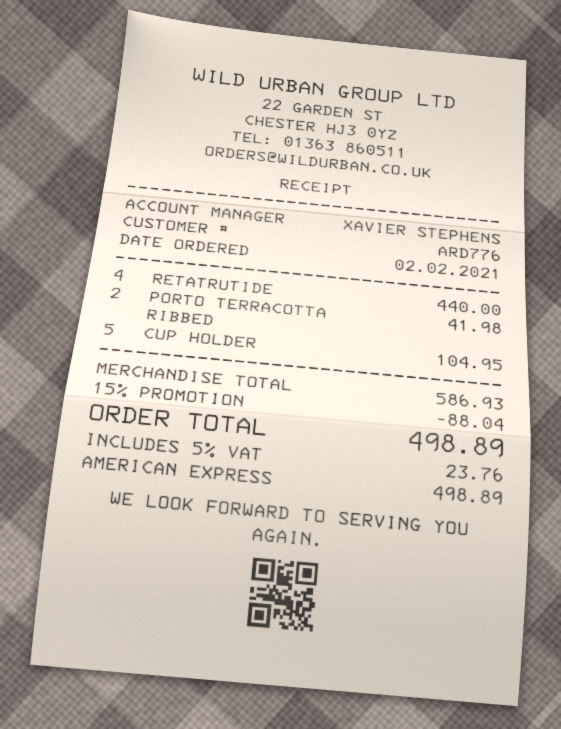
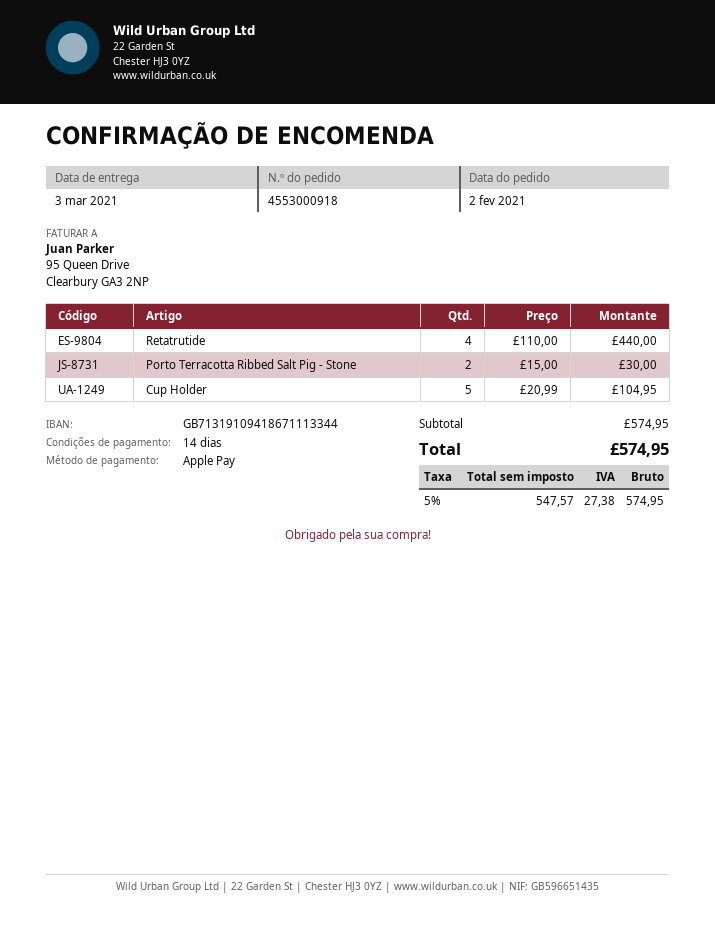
payment method: American Express -> Apple Pay
PORTO TERRACOTTA RIBBED: 2 for 41.98 -> 2 for 30.00
subtotal: 586.93 -> 574.95
discount: 15% = 88.04 -> none
tax: 5% = 23.76 -> 5% = 27.38
total: 498.89 -> 574.95

